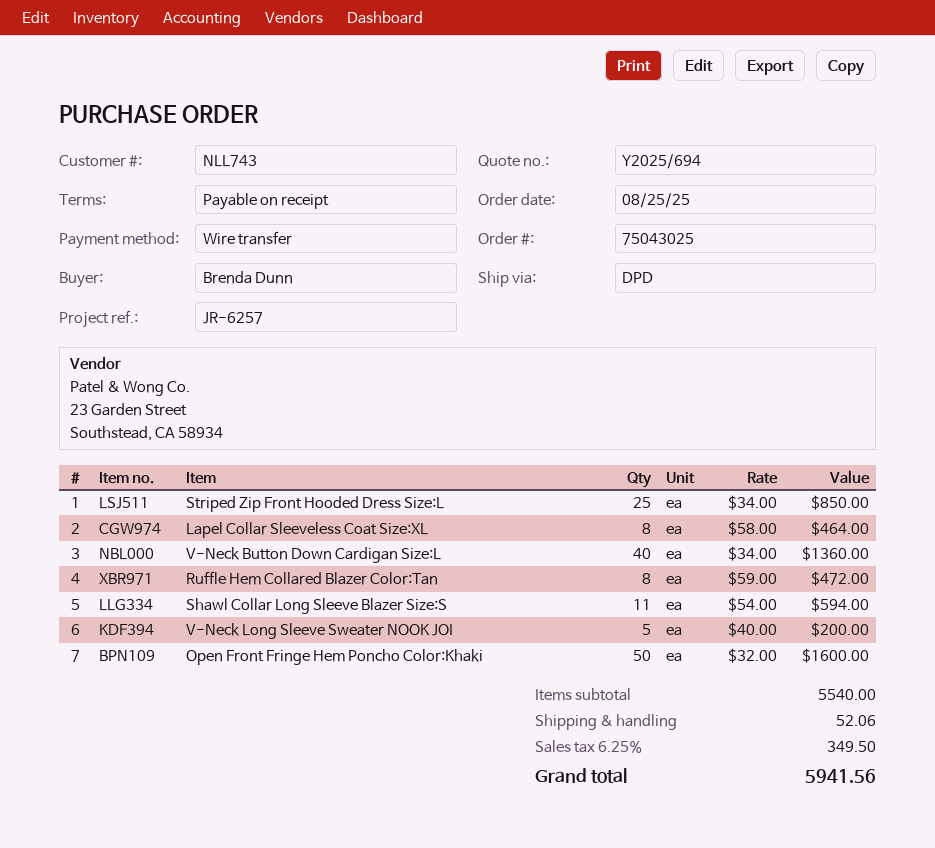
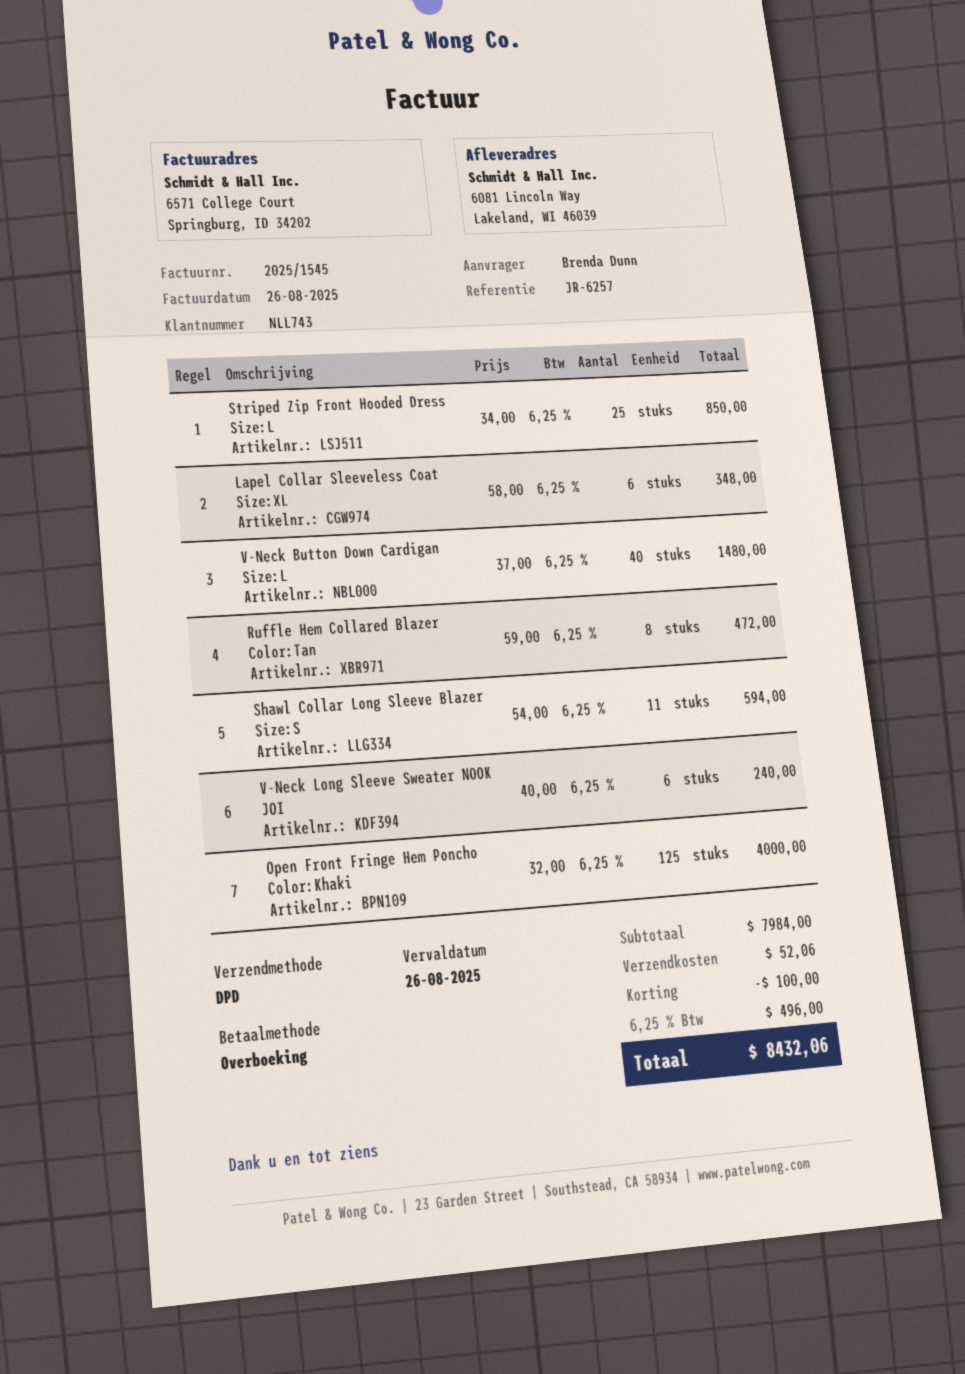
Lapel Collar Sleeveless Coat Size:XL: 8 x 58.00 = 464.00 -> 6 x 58.00 = 348.00
V-Neck Button Down Cardigan Size:L: 40 x 34.00 = 1360.00 -> 40 x 37.00 = 1480.00
V-Neck Long Sleeve Sweater NOOK JOI: 5 x 40.00 = 200.00 -> 6 x 40.00 = 240.00
Open Front Fringe Hem Poncho Color:Khaki: 50 x 32.00 = 1600.00 -> 125 x 32.00 = 4000.00
subtotal: 5540.00 -> 7984.00
discount: none -> 100.00
tax: 6.25% = 349.50 -> 6.25% = 496.00
total: 5941.56 -> 8432.06

